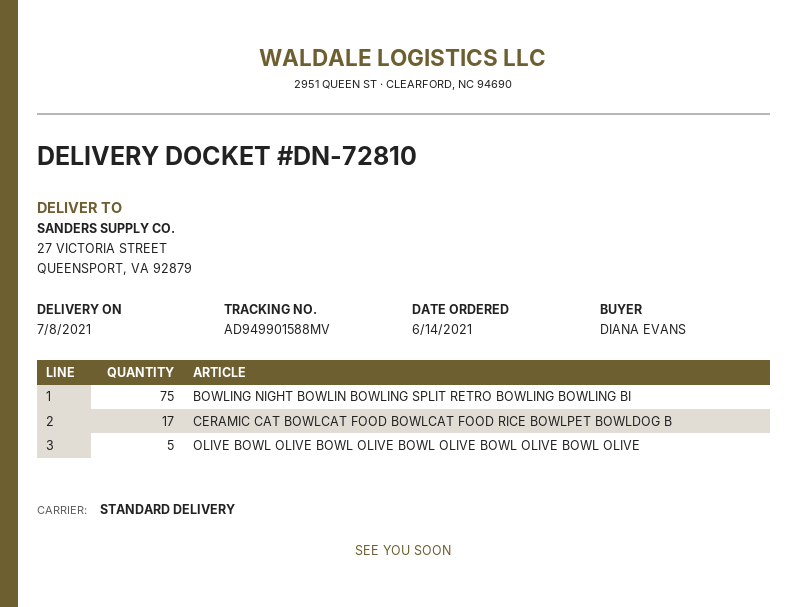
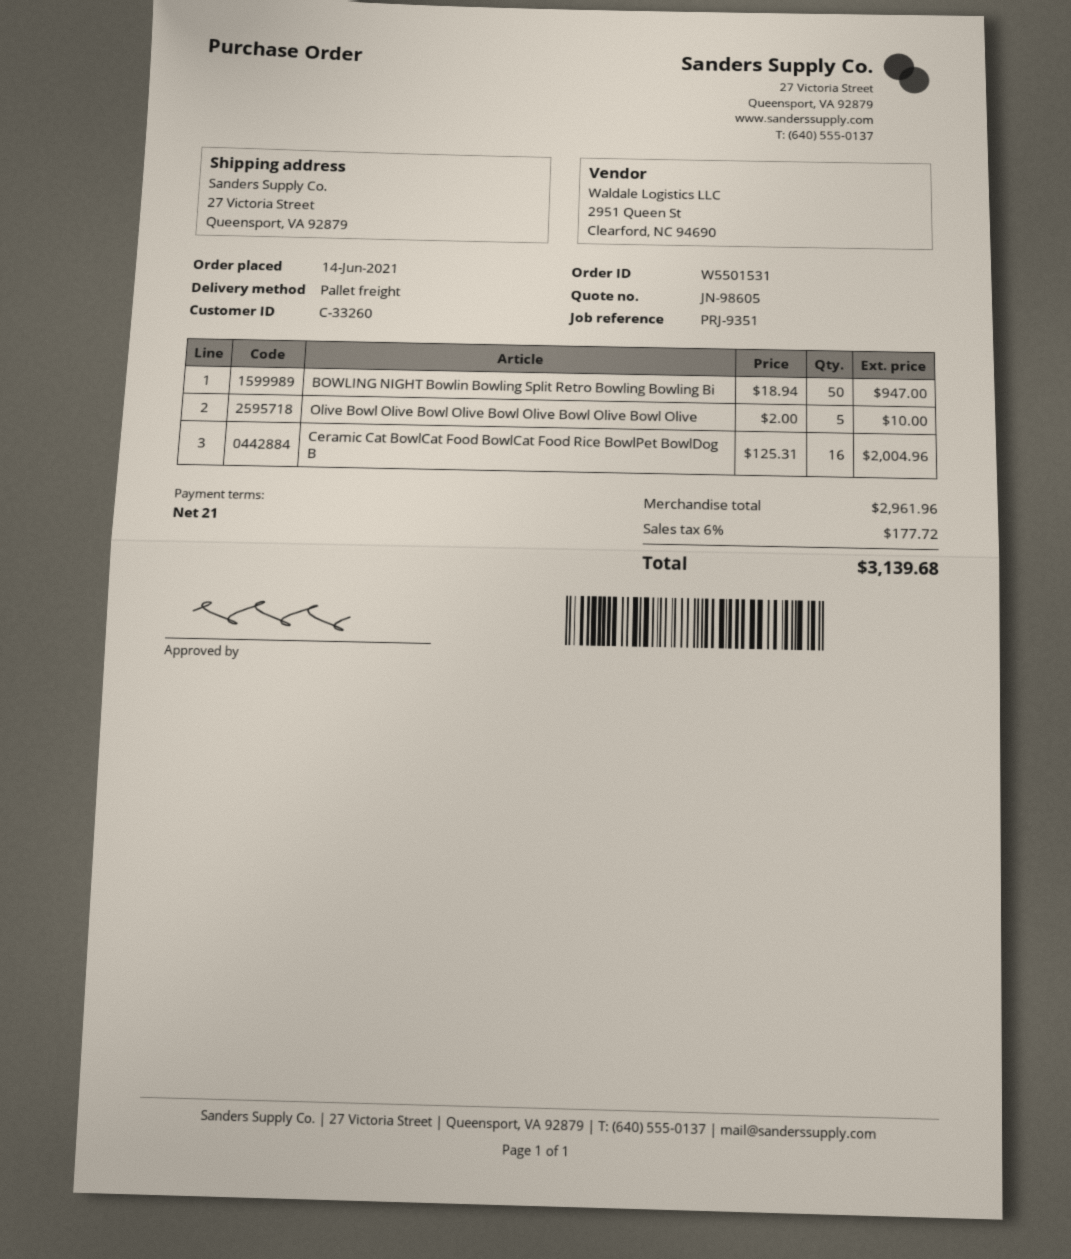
shipping method: standard -> pallet freight
BOWLING NIGHT BOWLIN BOWLING SPLIT RETRO BOWLING BOWLING BI: 75 -> 50
CERAMIC CAT BOWLCAT FOOD BOWLCAT FOOD RICE BOWLPET BOWLDOG B: 17 -> 16

